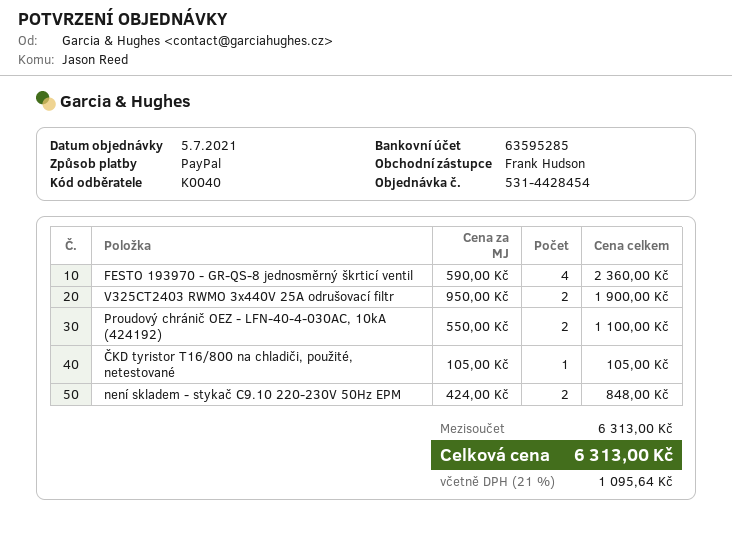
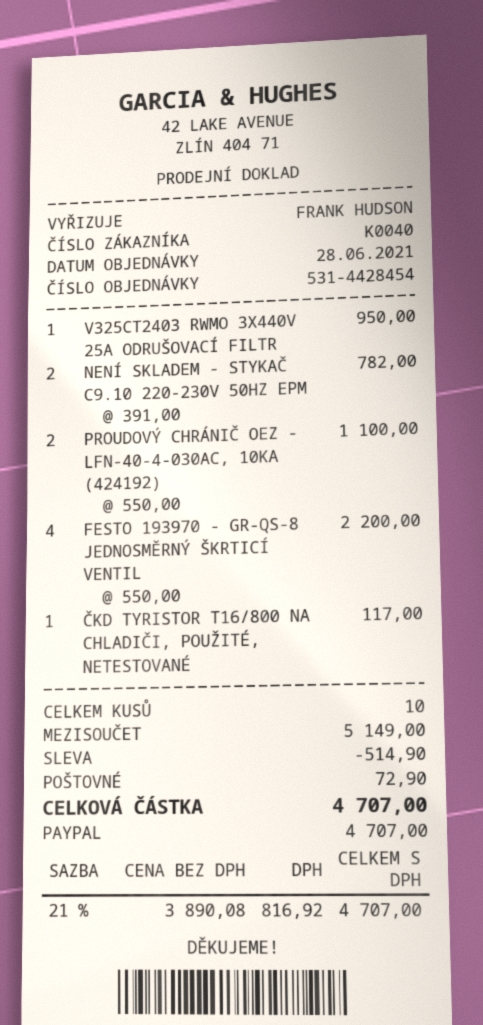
order date: 2021-07-05 -> 2021-06-28
FESTO 193970 - GR-QS-8 jednosměrný škrticí ventil: 4 x 590.00 = 2360.00 -> 4 x 550.00 = 2200.00
V325CT2403 RWMO 3x440V 25A odrušovací filtr: 2 x 950.00 = 1900.00 -> 1 x 950.00 = 950.00
ČKD tyristor T16/800 na chladiči, použité, netestované: 1 x 105.00 = 105.00 -> 1 x 117.00 = 117.00
není skladem - stykač C9.10 220-230V 50Hz EPM: 2 x 424.00 = 848.00 -> 2 x 391.00 = 782.00
subtotal: 6313.00 -> 5149.00
discount: none -> 514.90
shipping: none -> 72.90
tax: 21% = 1095.64 -> 21% = 816.92
total: 6313.00 -> 4707.00

